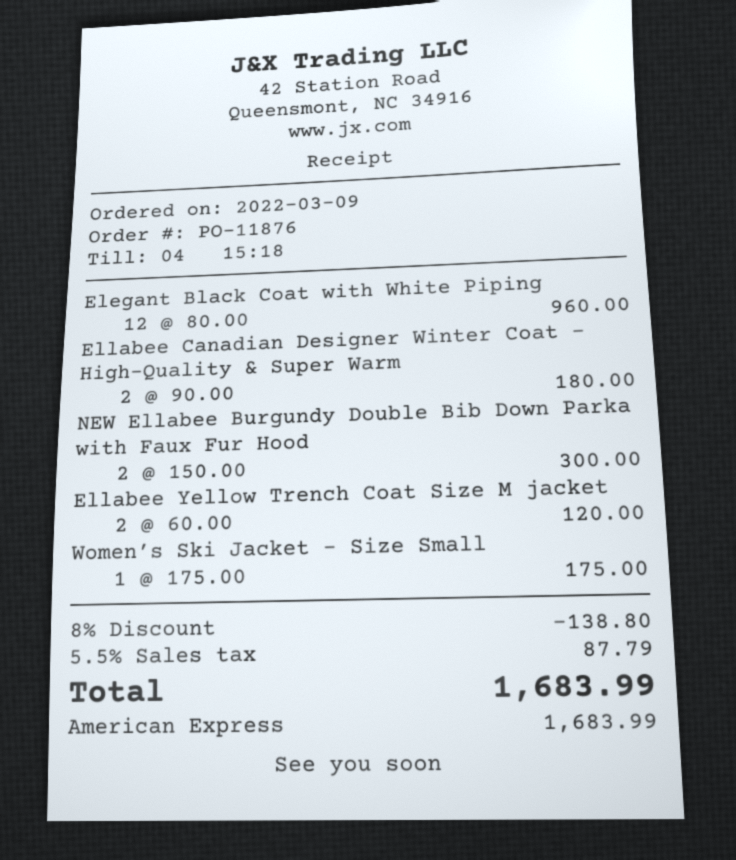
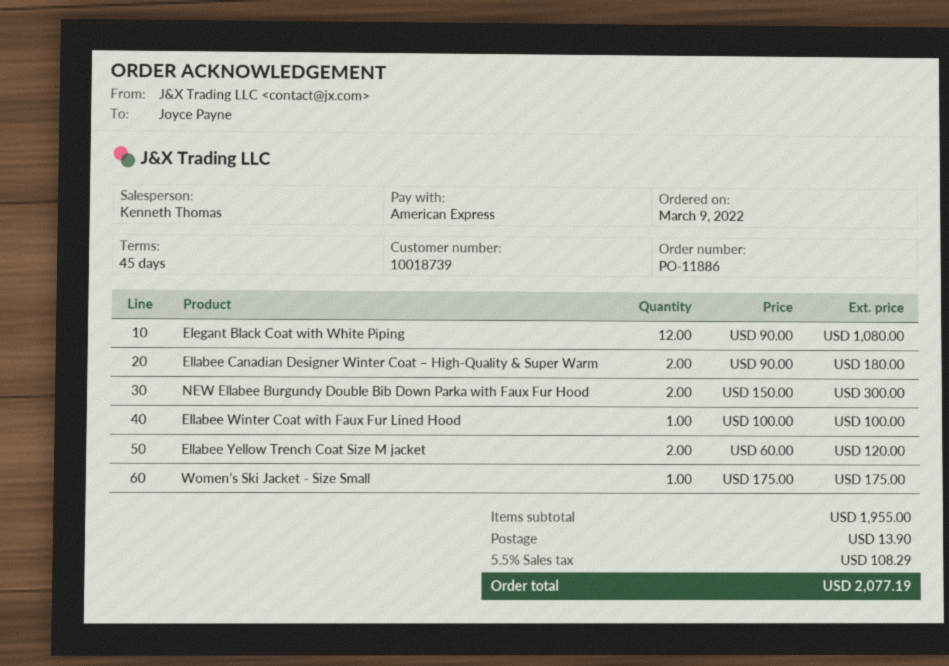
order number: PO-11876 -> PO-11886
Elegant Black Coat with White Piping: 12 x 80.00 = 960.00 -> 12 x 90.00 = 1080.00
Ellabee Winter Coat with Faux Fur Lined Hood: none -> 1 x 100.00 = 100.00
discount: 8% = 138.80 -> none
shipping: none -> 13.90
tax: 5.5% = 87.79 -> 5.5% = 108.29
total: 1683.99 -> 2077.19

